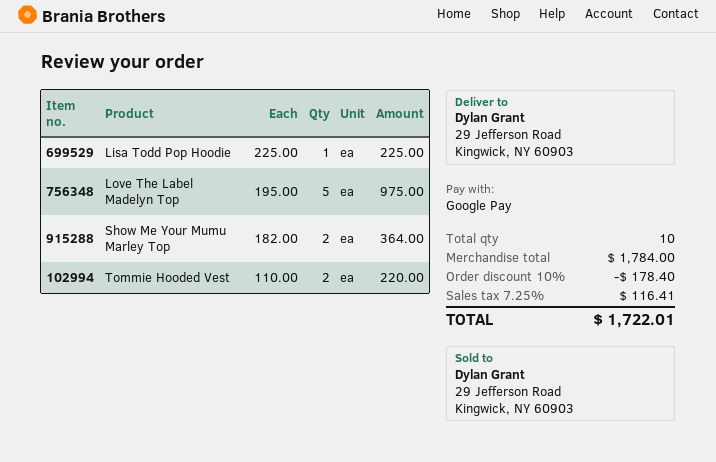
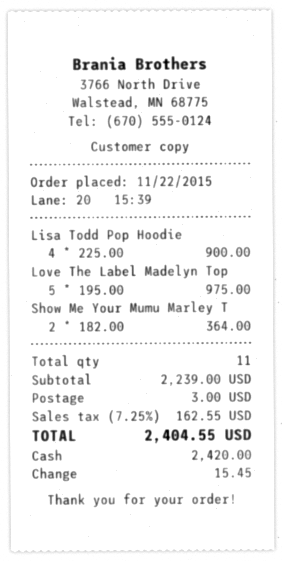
payment method: Google Pay -> cash
Lisa Todd Pop Hoodie: 1 x 225.00 = 225.00 -> 4 x 225.00 = 900.00
Tommie Hooded Vest: 2 x 110.00 = 220.00 -> none
total quantity: 10 -> 11
subtotal: 1784.00 -> 2239.00
discount: 10% = 178.40 -> none
shipping: none -> 3.00
tax: 7.25% = 116.41 -> 7.25% = 162.55
total: 1722.01 -> 2404.55

